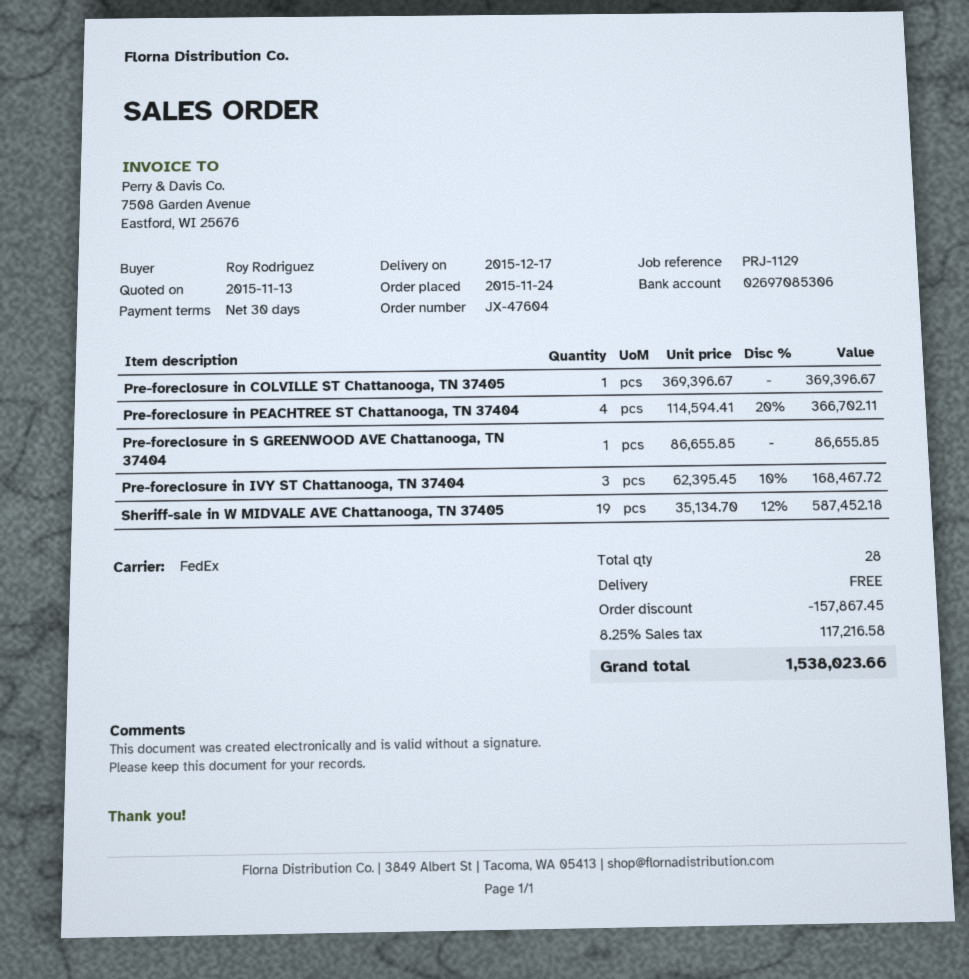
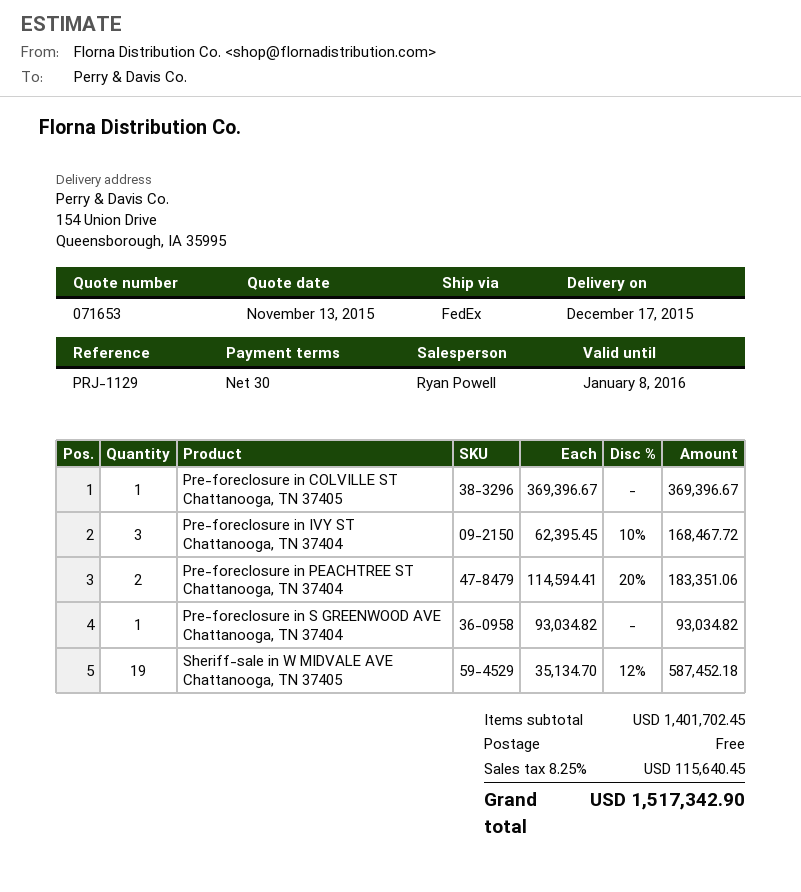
Pre-foreclosure in PEACHTREE ST Chattanooga, TN 37404: 4 x 114594.41 - 20% = 366702.11 -> 2 x 114594.41 - 20% = 183351.06
Pre-foreclosure in S GREENWOOD AVE Chattanooga, TN 37404: 1 x 86655.85 = 86655.85 -> 1 x 93034.82 = 93034.82
discount: 157867.45 -> none
tax: 8.25% = 117216.58 -> 8.25% = 115640.45
total: 1538023.66 -> 1517342.90

